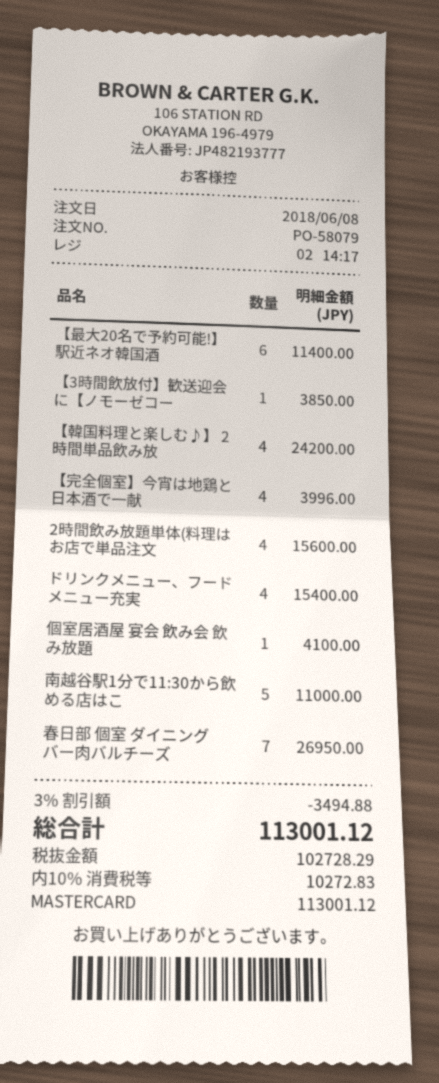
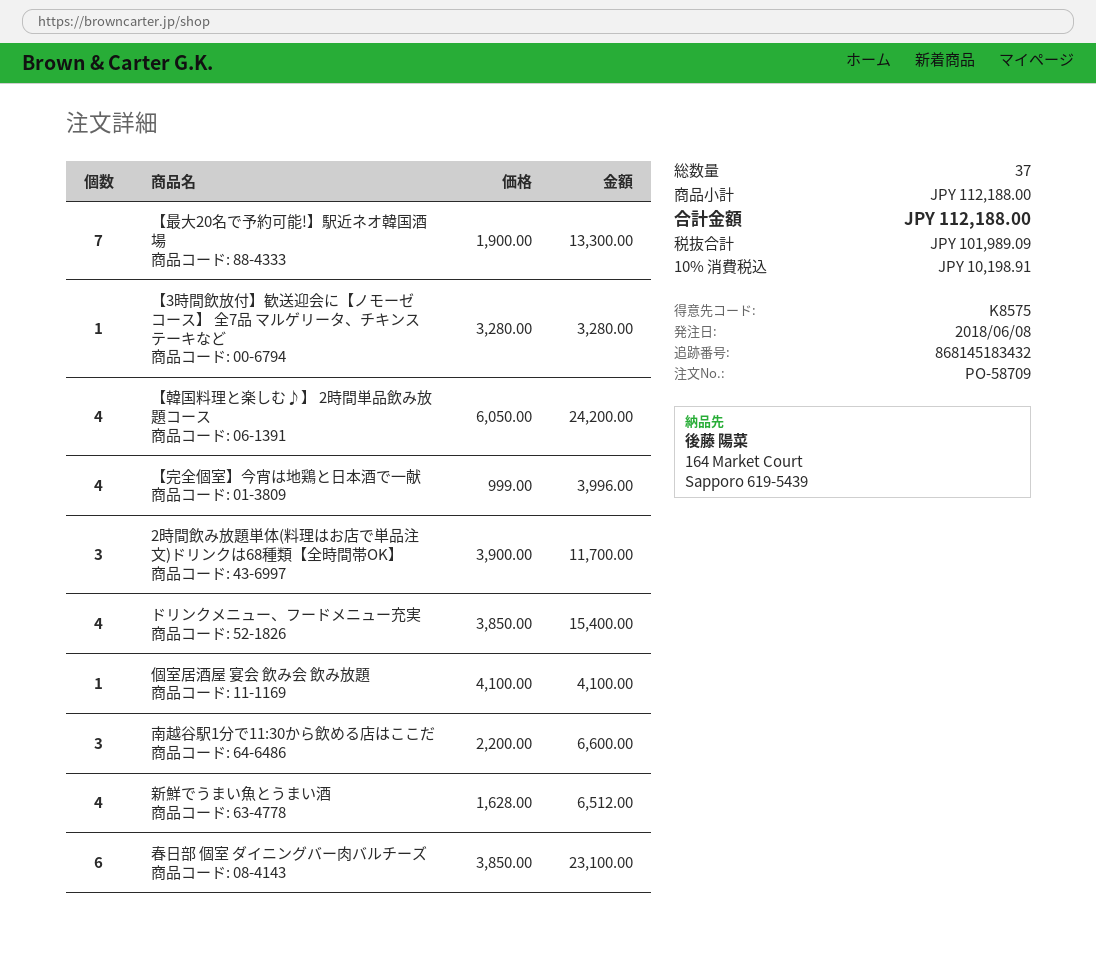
order number: PO-58079 -> PO-58709
【最大20名で予約可能!】駅近ネオ韓国酒: 6 for 11400.00 -> 7 for 13300.00
【3時間飲放付】歓送迎会に【ノモーゼコー: 1 for 3850.00 -> 1 for 3280.00
2時間飲み放題単体(料理はお店で単品注文: 4 for 15600.00 -> 3 for 11700.00
南越谷駅1分で11:30から飲める店はこ: 5 for 11000.00 -> 3 for 6600.00
春日部 個室 ダイニングバー肉バルチーズ: 7 for 26950.00 -> 6 for 23100.00
新鮮でうまい魚とうまい酒: none -> 4 for 6512.00
discount: 3% = 3494.88 -> none
net: 102728.29 -> 101989.09
tax: 10% = 10272.83 -> 10% = 10198.91
total: 113001.12 -> 112188.00

